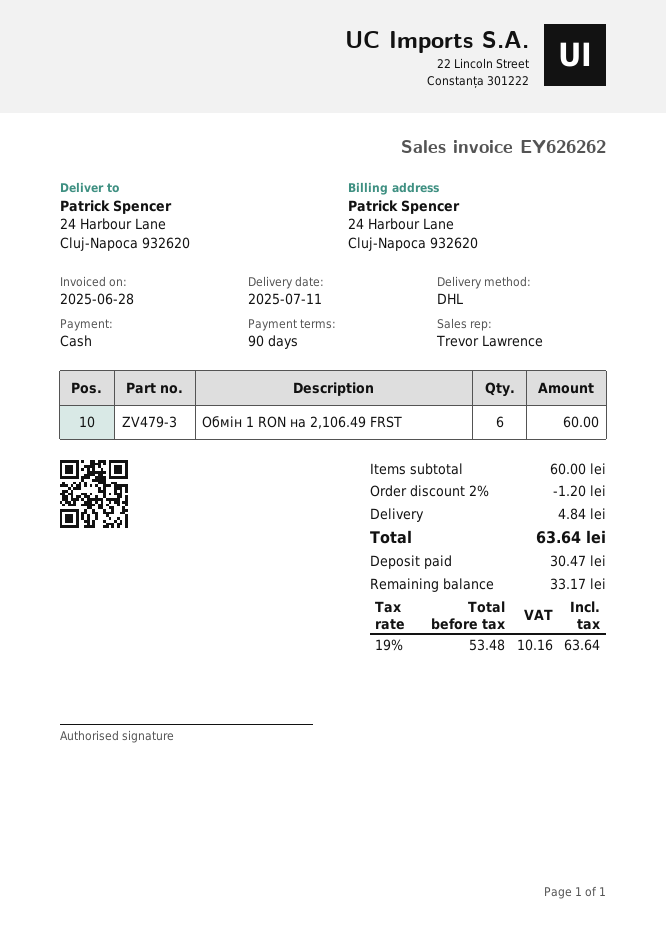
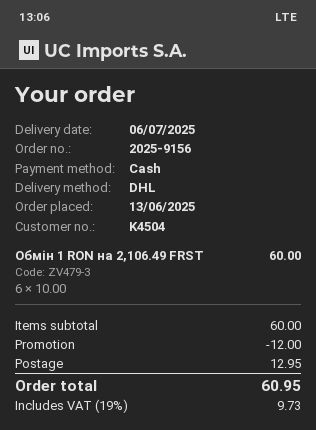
delivery date: 2025-07-11 -> 2025-07-06
discount: 1.20 -> 12.00
shipping: 4.84 -> 12.95
tax: 19% = 10.16 -> 19% = 9.73
total: 63.64 -> 60.95

